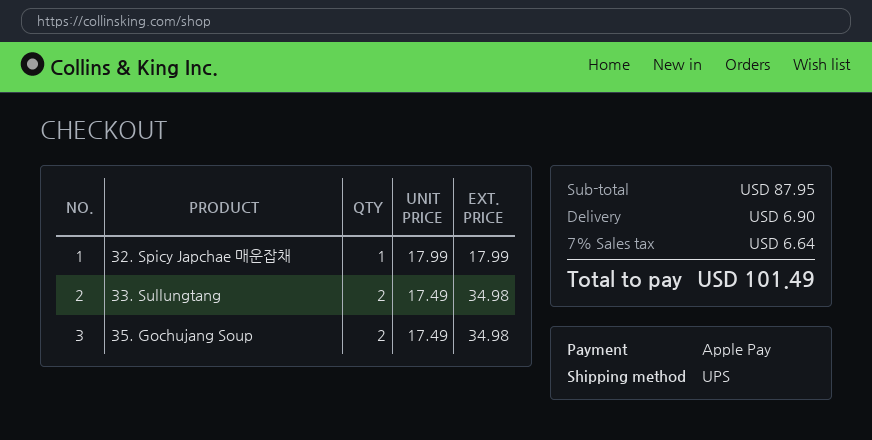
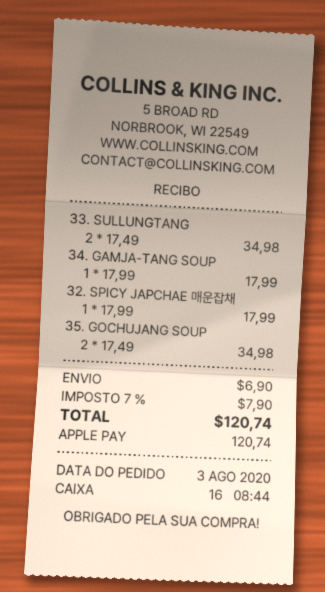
34. GAMJA-TANG SOUP: none -> 1 x 17.99 = 17.99
tax: 7% = 6.64 -> 7% = 7.90
total: 101.49 -> 120.74

